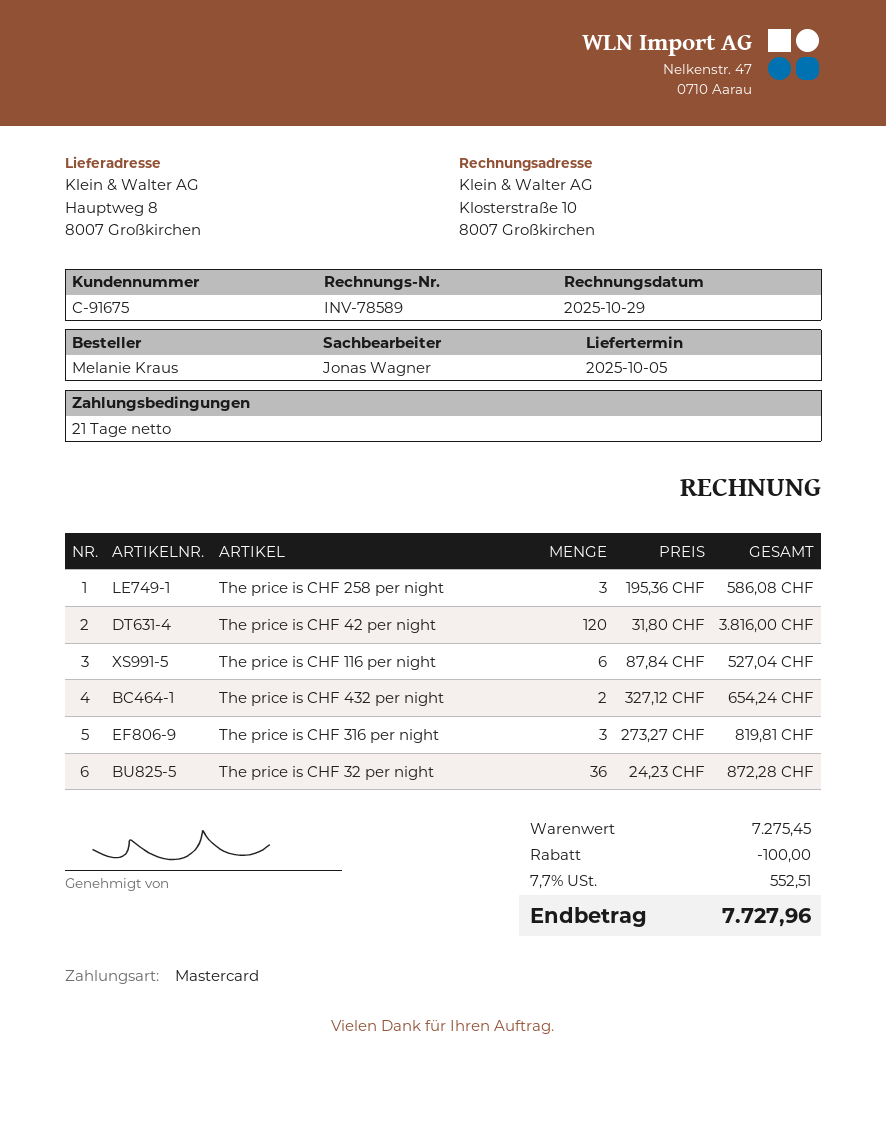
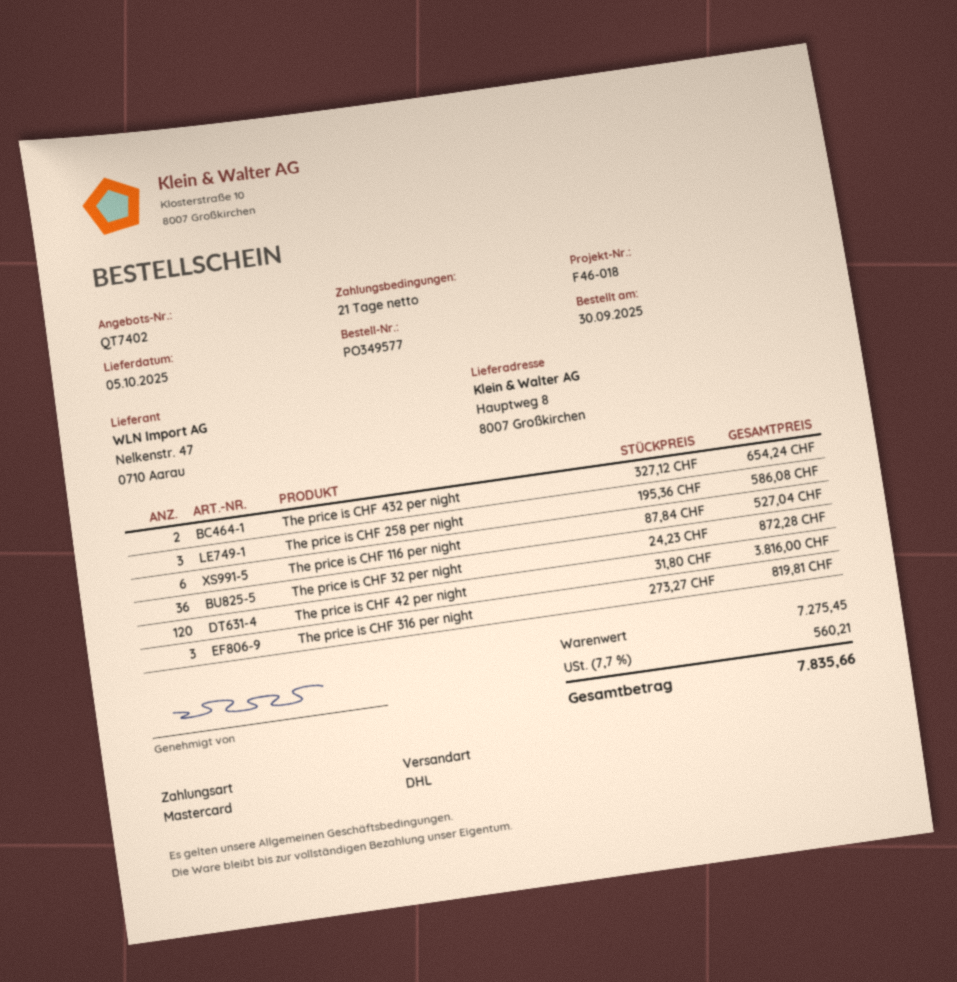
discount: 100.00 -> none
tax: 7.7% = 552.51 -> 7.7% = 560.21
total: 7727.96 -> 7835.66

